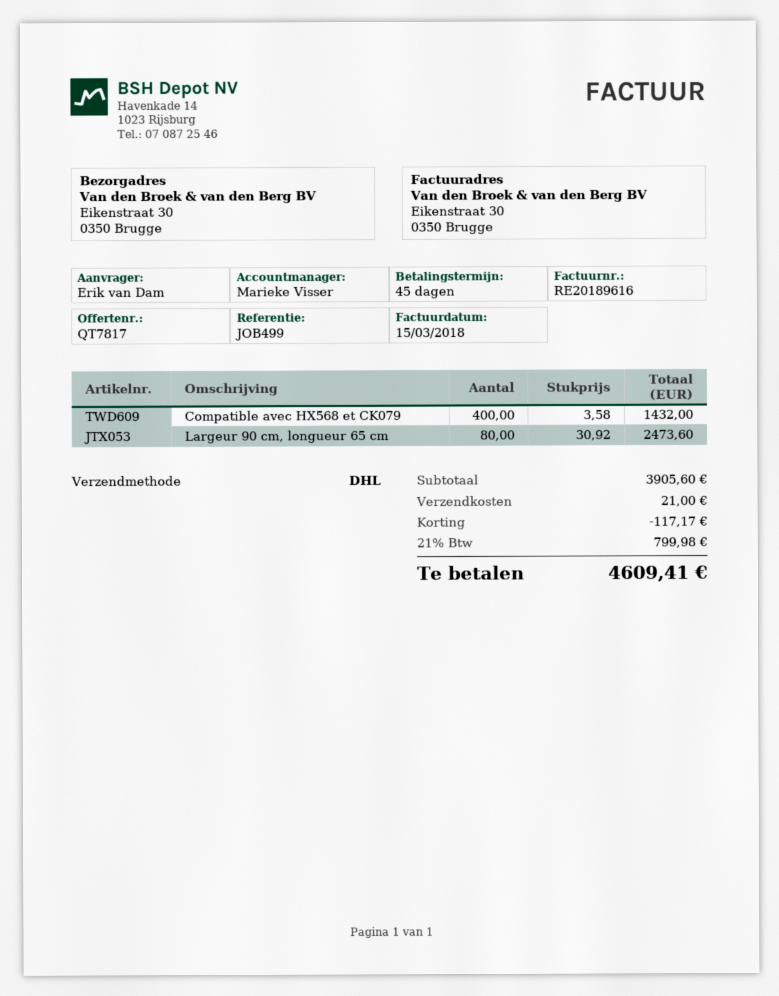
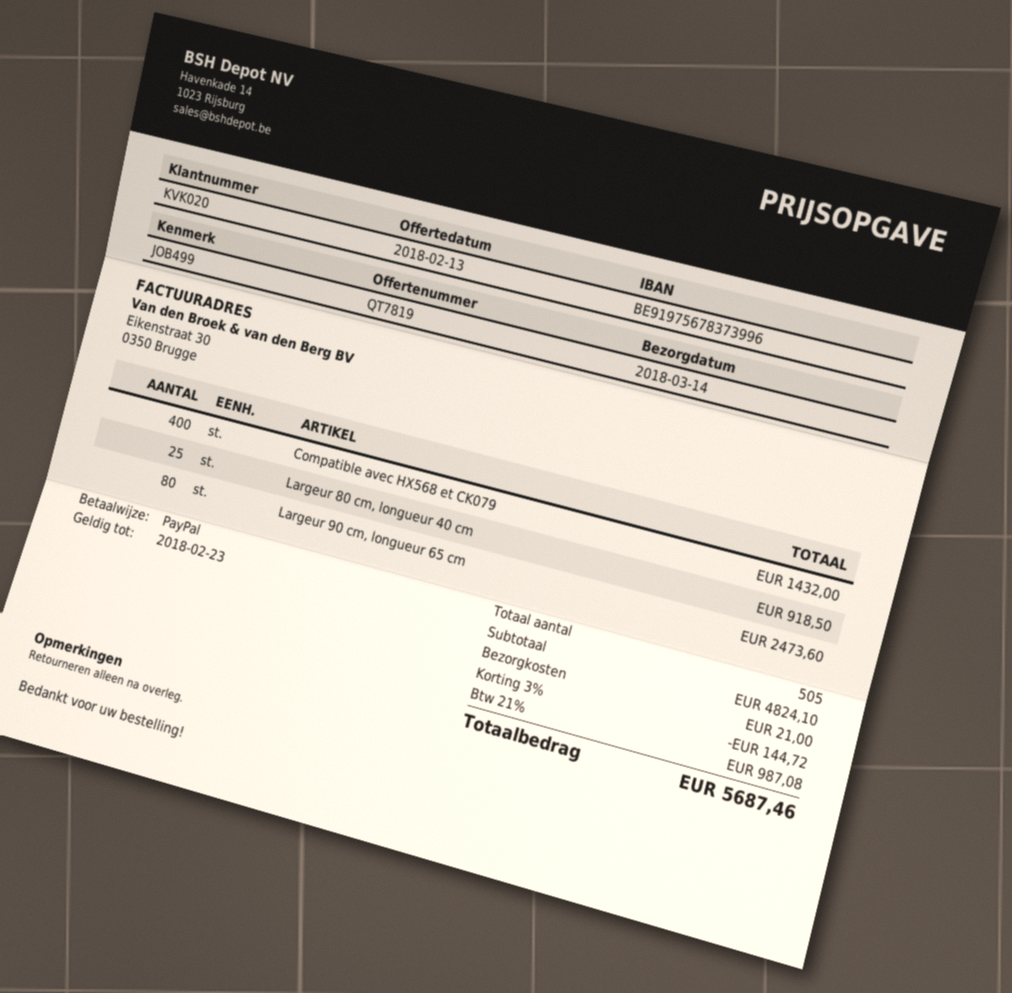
quote number: QT7817 -> QT7819
Largeur 80 cm, longueur 40 cm: none -> 25 for 918.50
subtotal: 3905.60 -> 4824.10
discount: 117.17 -> 144.72
tax: 21% = 799.98 -> 21% = 987.08
total: 4609.41 -> 5687.46

